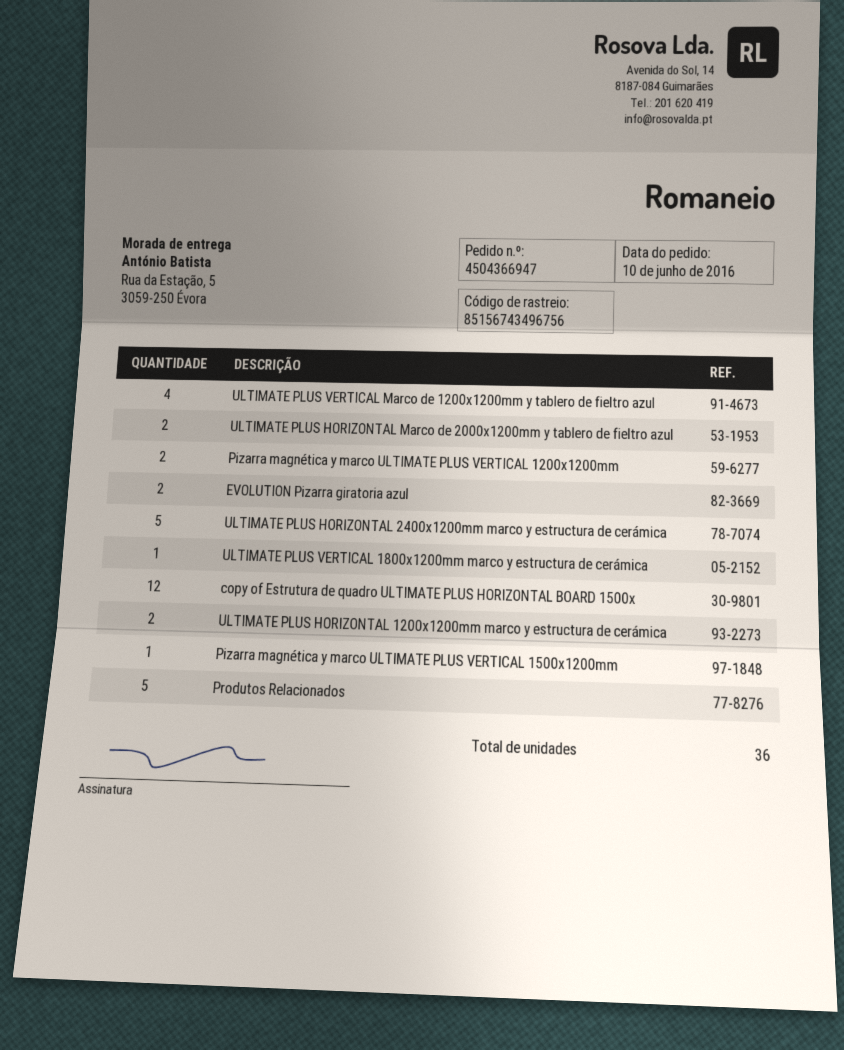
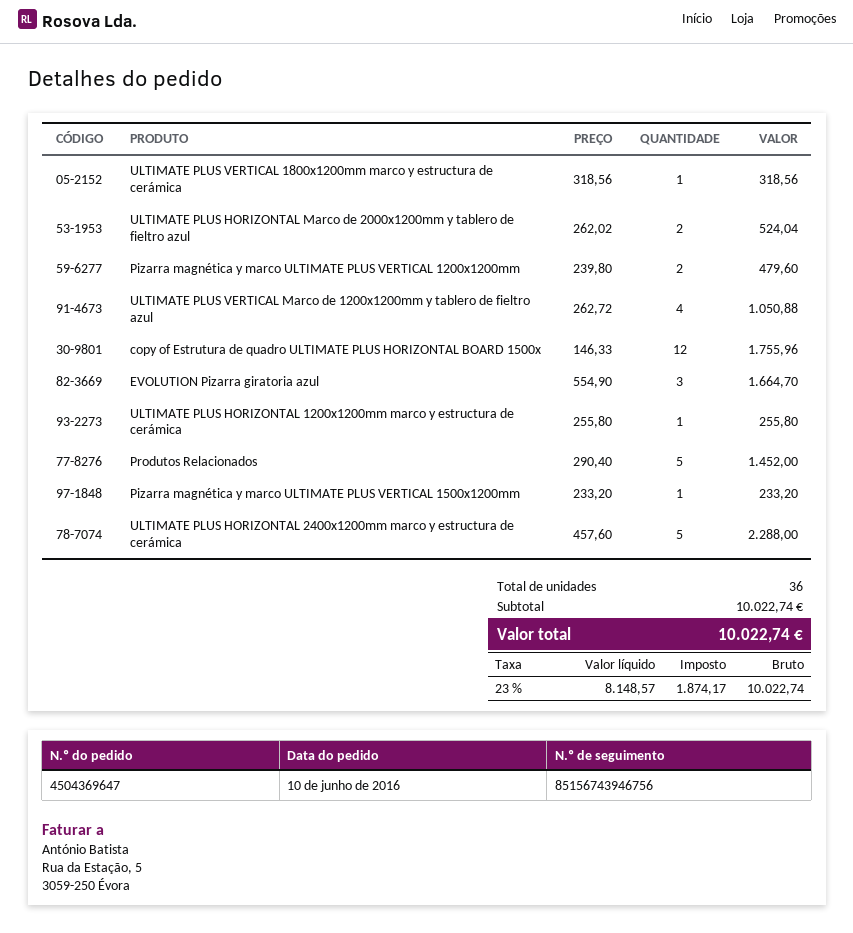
order number: 4504366947 -> 4504369647
tracking number: 85156743496756 -> 85156743946756
EVOLUTION Pizarra giratoria azul: 2 -> 3
ULTIMATE PLUS HORIZONTAL 1200x1200mm marco y estructura de cerámica: 2 -> 1

